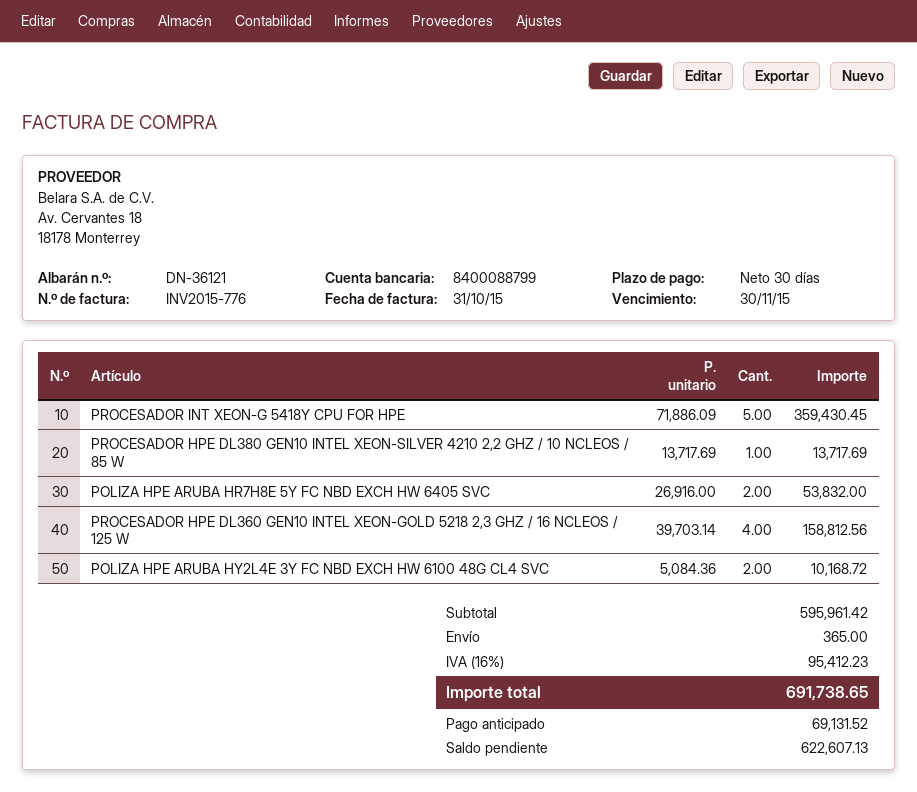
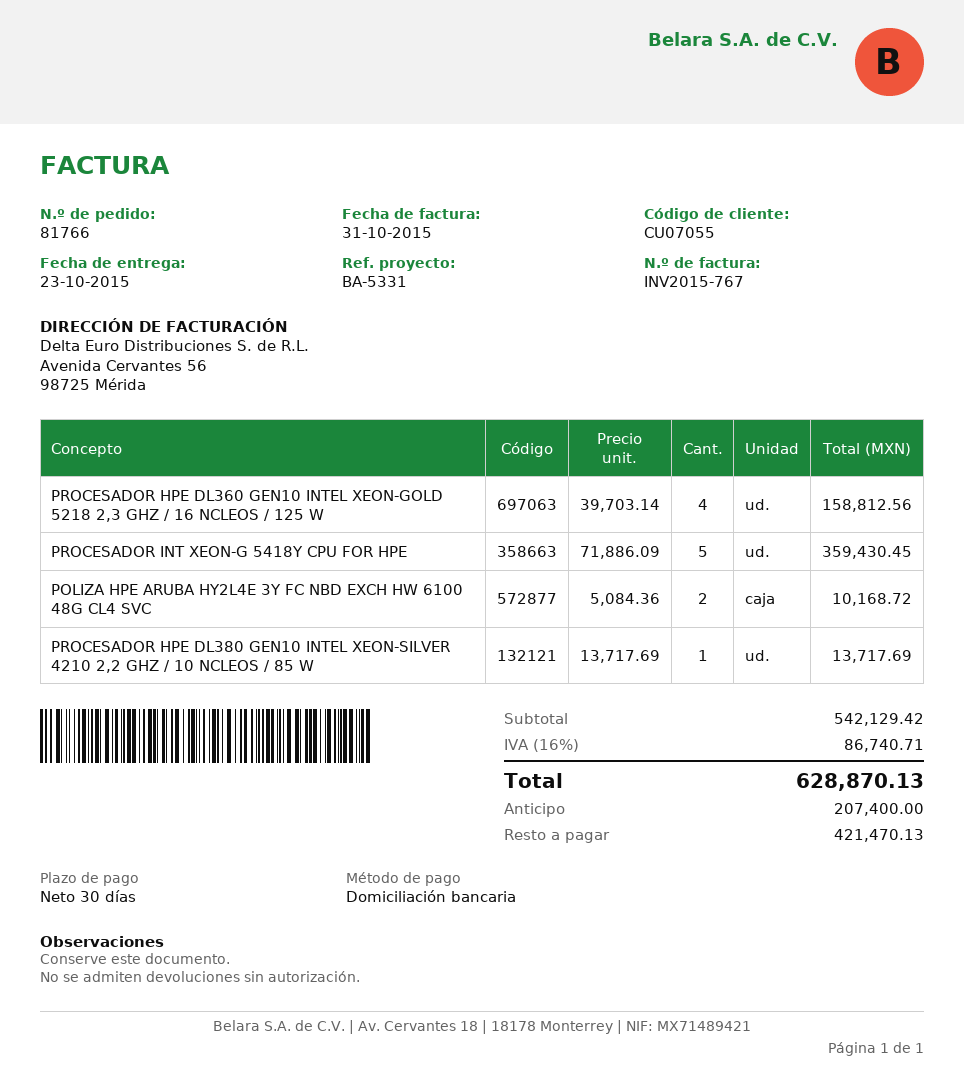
invoice number: INV2015-776 -> INV2015-767
POLIZA HPE ARUBA HR7H8E 5Y FC NBD EXCH HW 6405 SVC: 2 x 26916.00 = 53832.00 -> none
subtotal: 595961.42 -> 542129.42
shipping: 365.00 -> none
tax: 16% = 95412.23 -> 16% = 86740.71
total: 691738.65 -> 628870.13
deposit: 69131.52 -> 207400.00
balance: 622607.13 -> 421470.13

